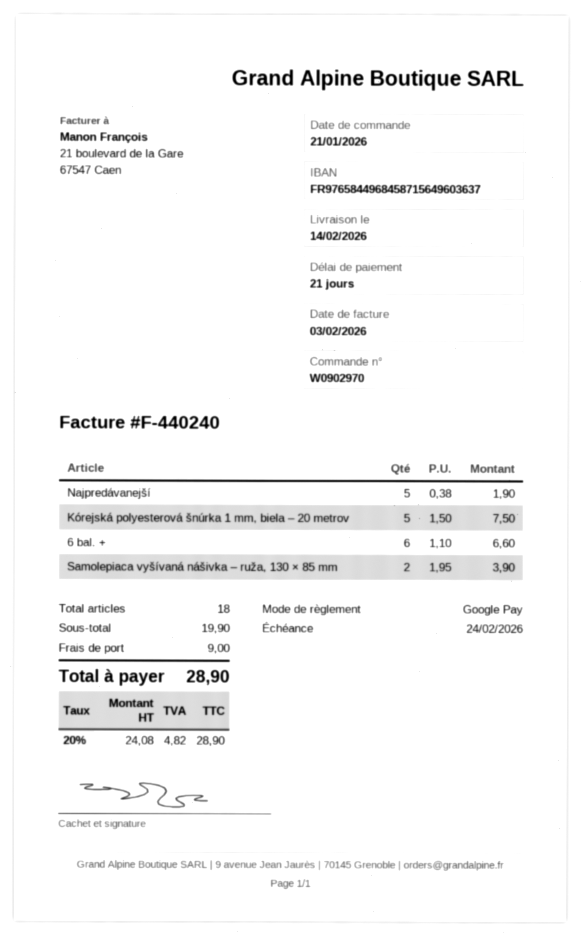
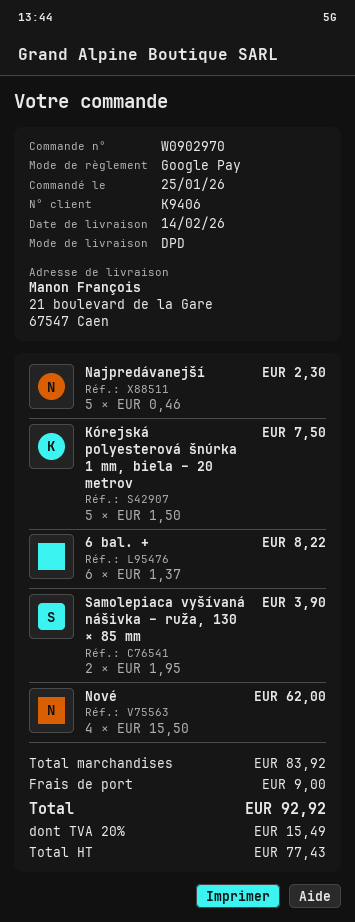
order date: 2026-01-21 -> 2026-01-25
Najpredávanejší: 5 x 0.38 = 1.90 -> 5 x 0.46 = 2.30
6 bal. +: 6 x 1.10 = 6.60 -> 6 x 1.37 = 8.22
Nové: none -> 4 x 15.50 = 62.00
subtotal: 19.90 -> 83.92
net: 24.08 -> 77.43
tax: 20% = 4.82 -> 20% = 15.49
total: 28.90 -> 92.92

